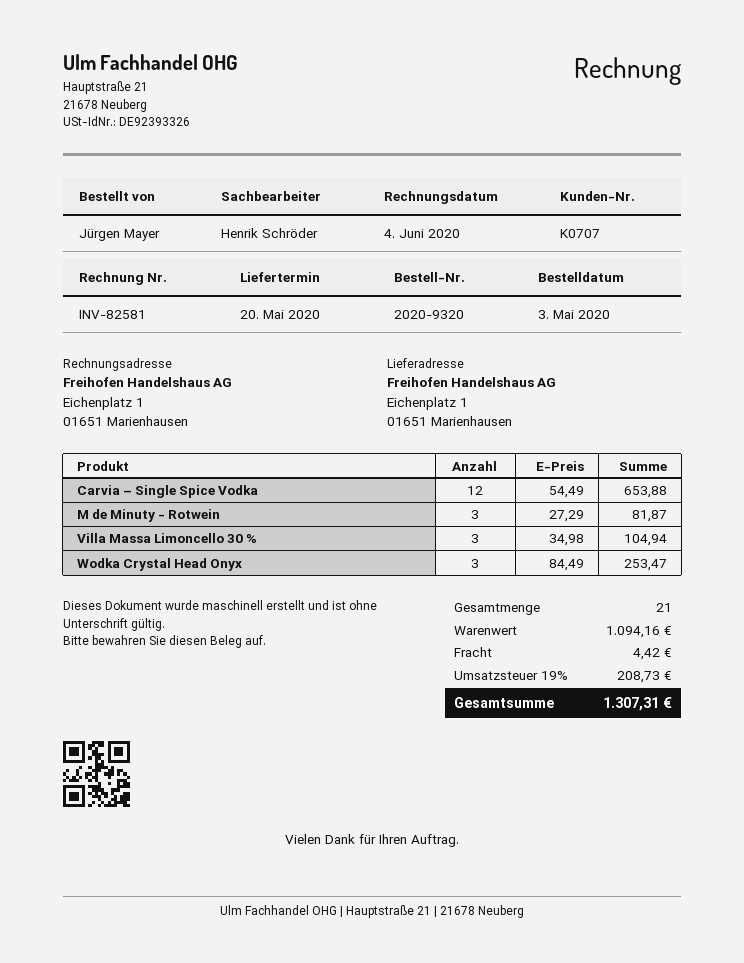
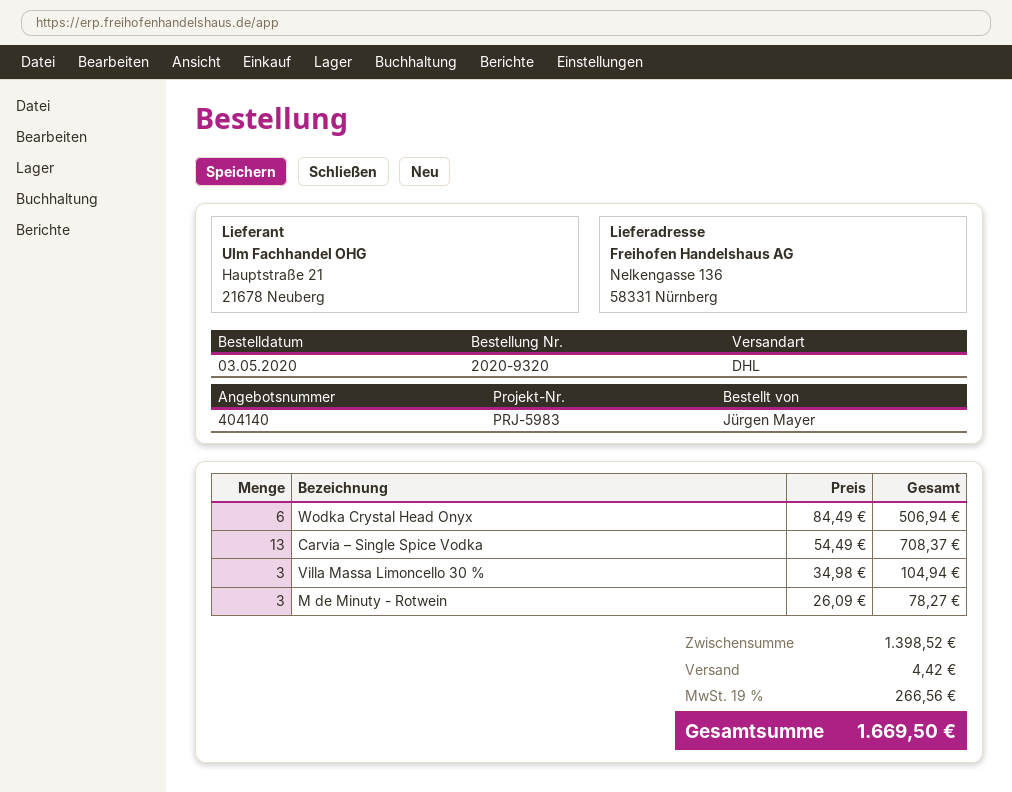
ship to: Eichenplatz 1, 01651 Marienhausen -> Nelkengasse 136, 58331 Nürnberg
Carvia – Single Spice Vodka: 12 x 54.49 = 653.88 -> 13 x 54.49 = 708.37
M de Minuty - Rotwein: 3 x 27.29 = 81.87 -> 3 x 26.09 = 78.27
Wodka Crystal Head Onyx: 3 x 84.49 = 253.47 -> 6 x 84.49 = 506.94
subtotal: 1094.16 -> 1398.52
tax: 19% = 208.73 -> 19% = 266.56
total: 1307.31 -> 1669.50

